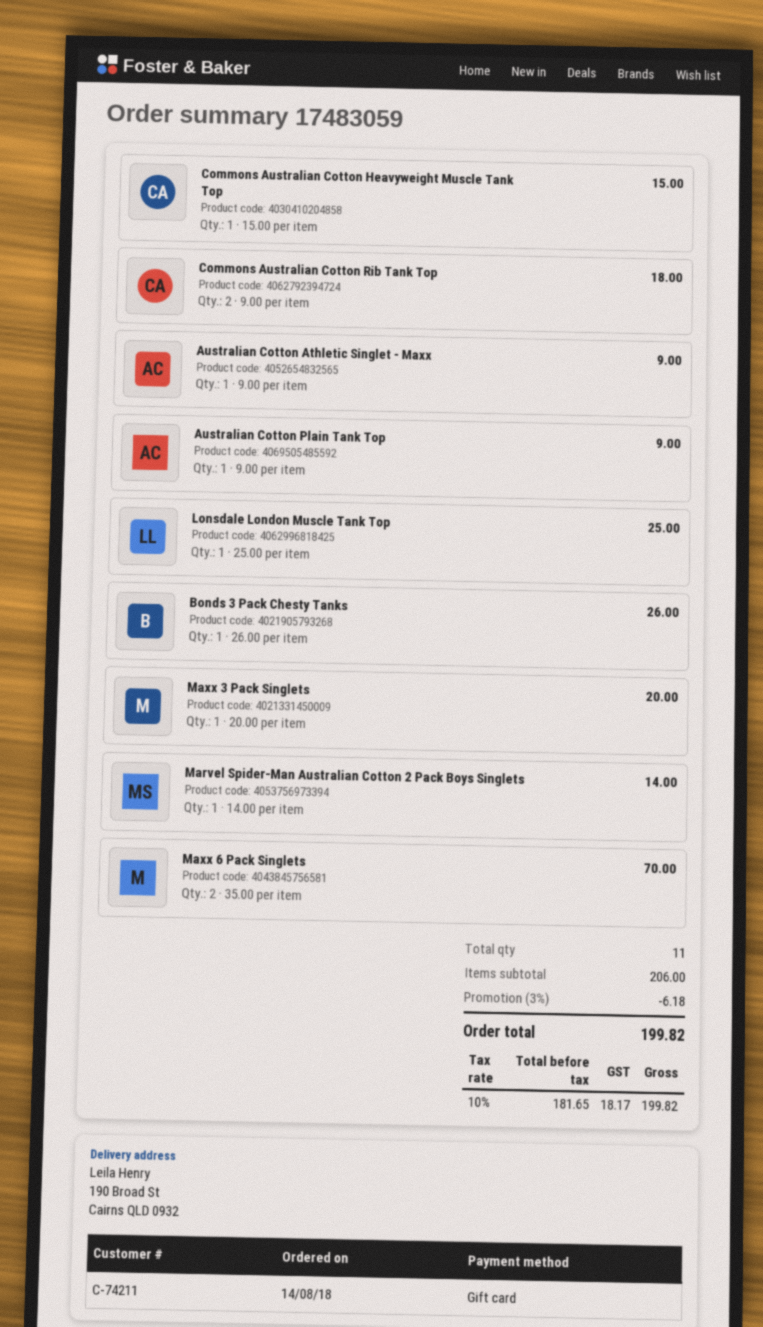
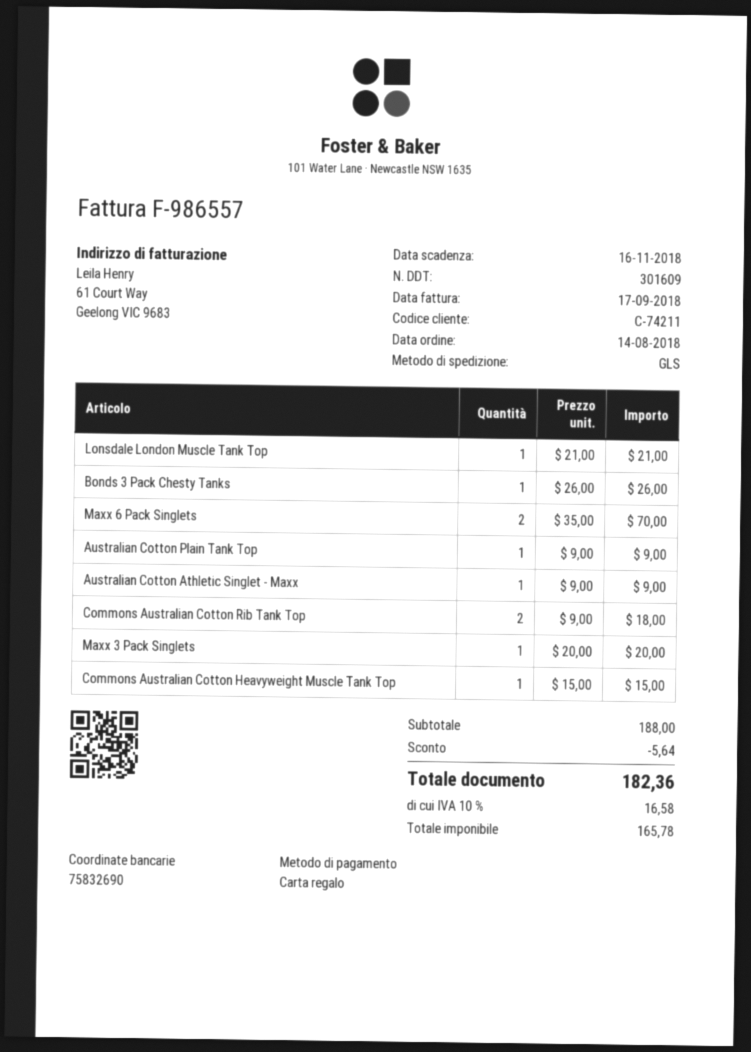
Lonsdale London Muscle Tank Top: 1 x 25.00 = 25.00 -> 1 x 21.00 = 21.00
Marvel Spider-Man Australian Cotton 2 Pack Boys Singlets: 1 x 14.00 = 14.00 -> none
subtotal: 206.00 -> 188.00
discount: 6.18 -> 5.64
net: 181.65 -> 165.78
tax: 10% = 18.17 -> 10% = 16.58
total: 199.82 -> 182.36

